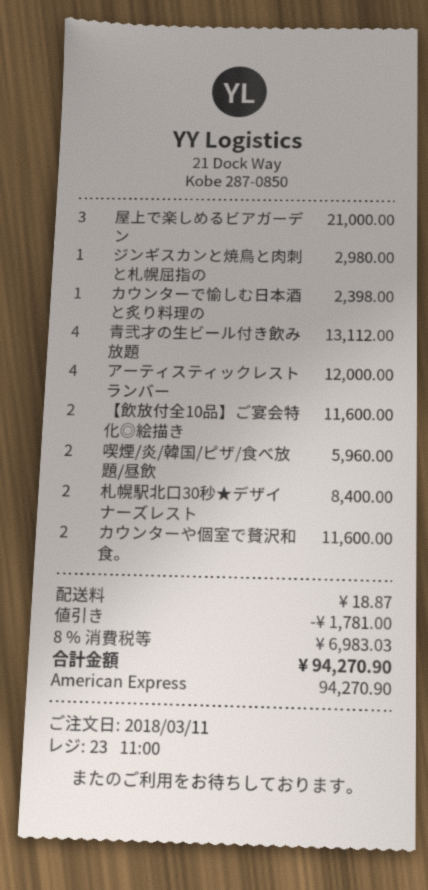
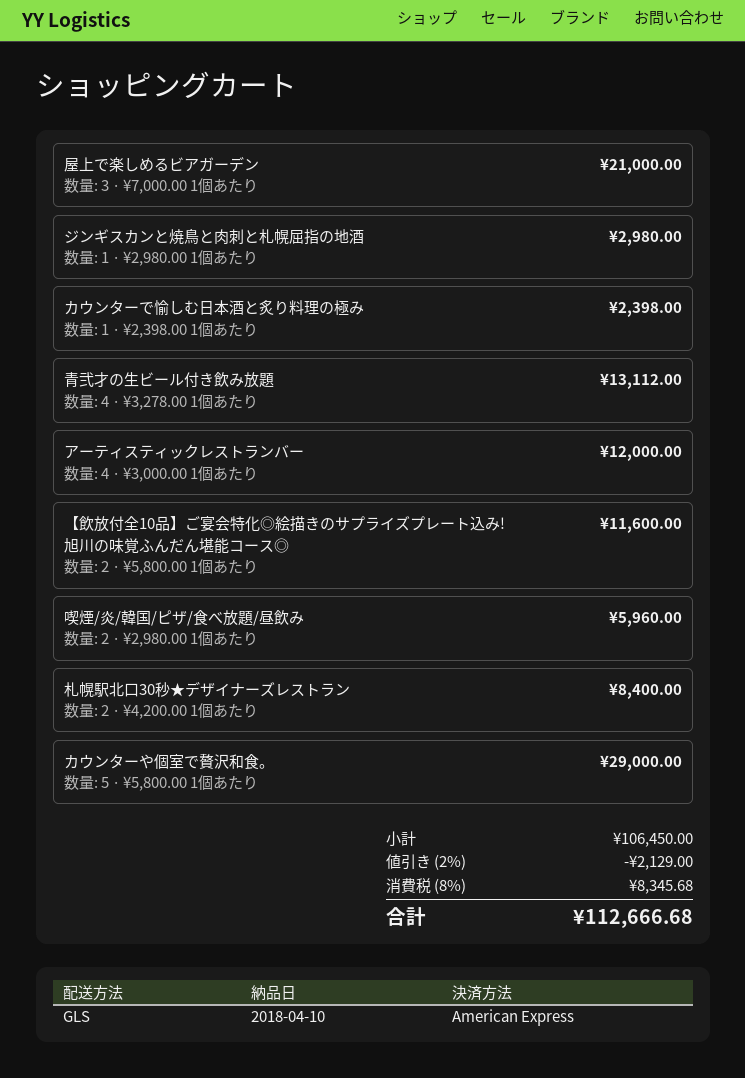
カウンターや個室で贅沢和食。: 2 for 11600.00 -> 5 for 29000.00
discount: 1781.00 -> 2129.00
shipping: 18.87 -> none
tax: 8% = 6983.03 -> 8% = 8345.68
total: 94270.90 -> 112666.68

